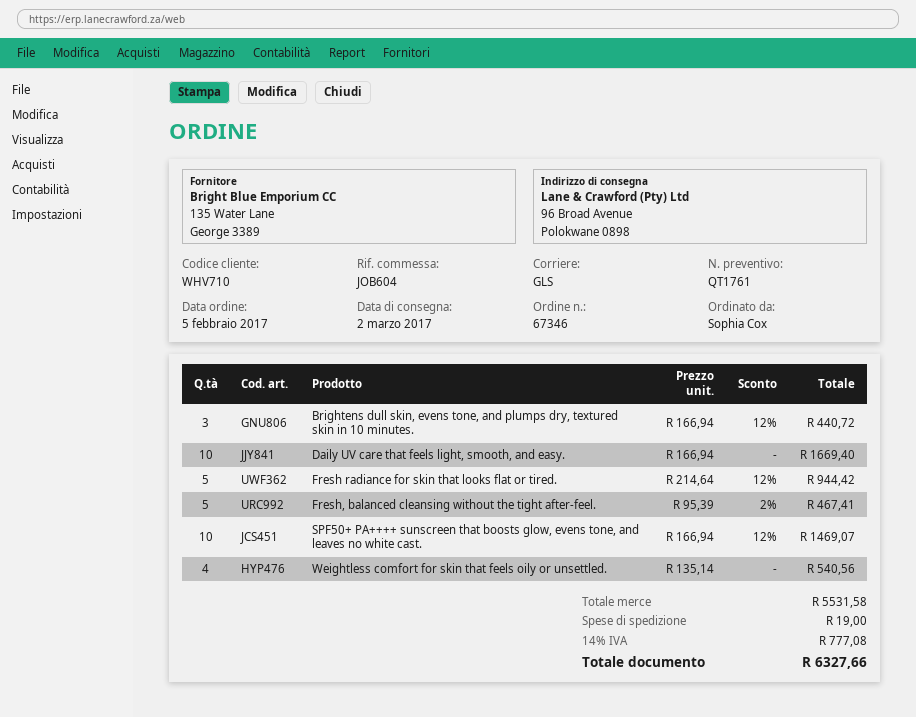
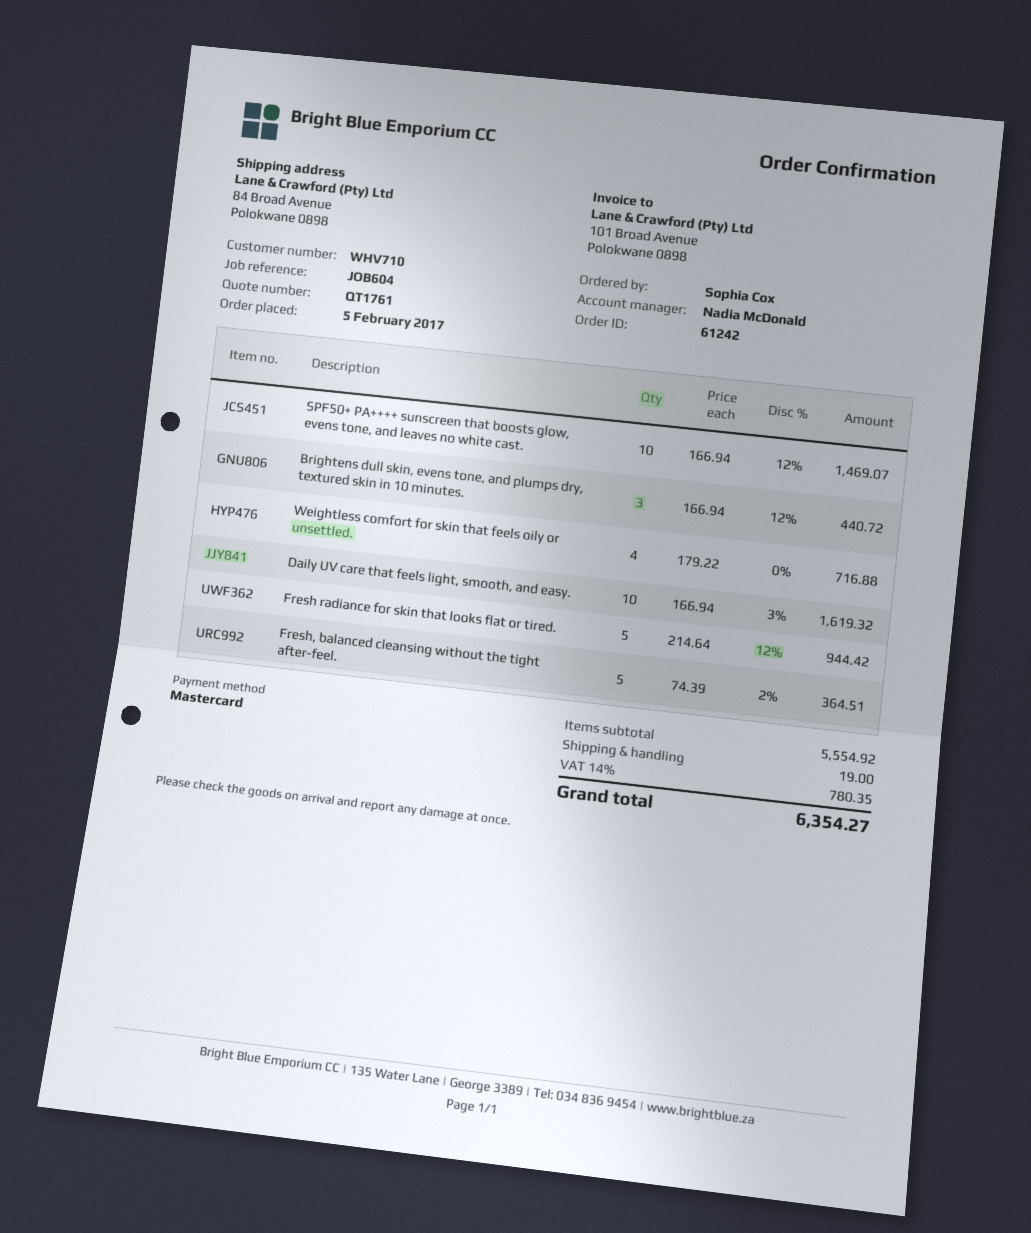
order number: 67346 -> 61242
ship to: 96 Broad Avenue, Polokwane 0898 -> 84 Broad Avenue, Polokwane 0898
Daily UV care that feels light, smooth, and easy.: 10 x 166.94 = 1669.40 -> 10 x 166.94 - 3% = 1619.32
Fresh, balanced cleansing without the tight after-feel.: 5 x 95.39 - 2% = 467.41 -> 5 x 74.39 - 2% = 364.51
Weightless comfort for skin that feels oily or unsettled.: 4 x 135.14 = 540.56 -> 4 x 179.22 = 716.88
subtotal: 5531.58 -> 5554.92
tax: 14% = 777.08 -> 14% = 780.35
total: 6327.66 -> 6354.27

